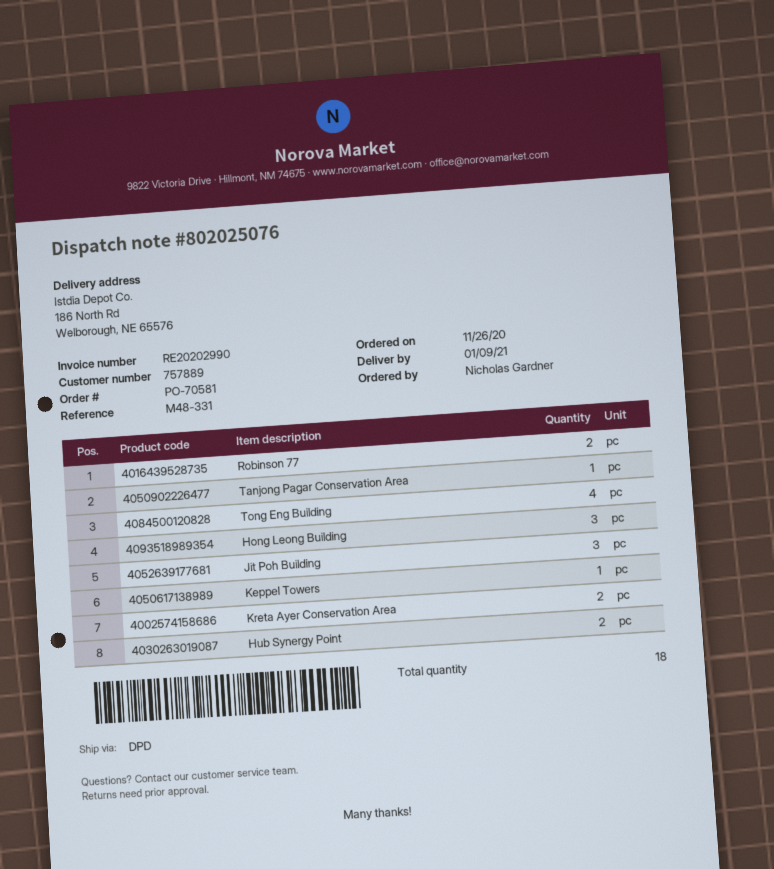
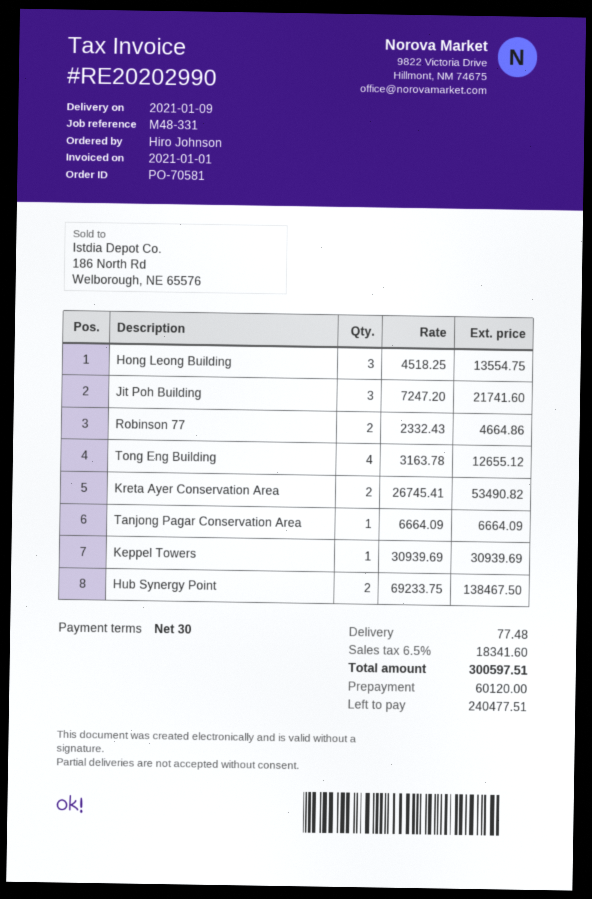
ordered by: Nicholas Gardner -> Hiro Johnson

